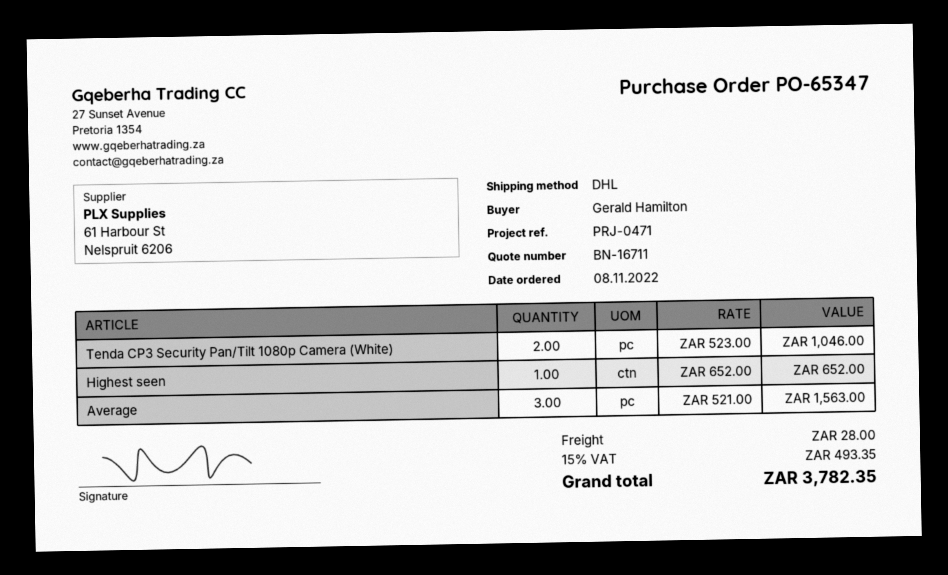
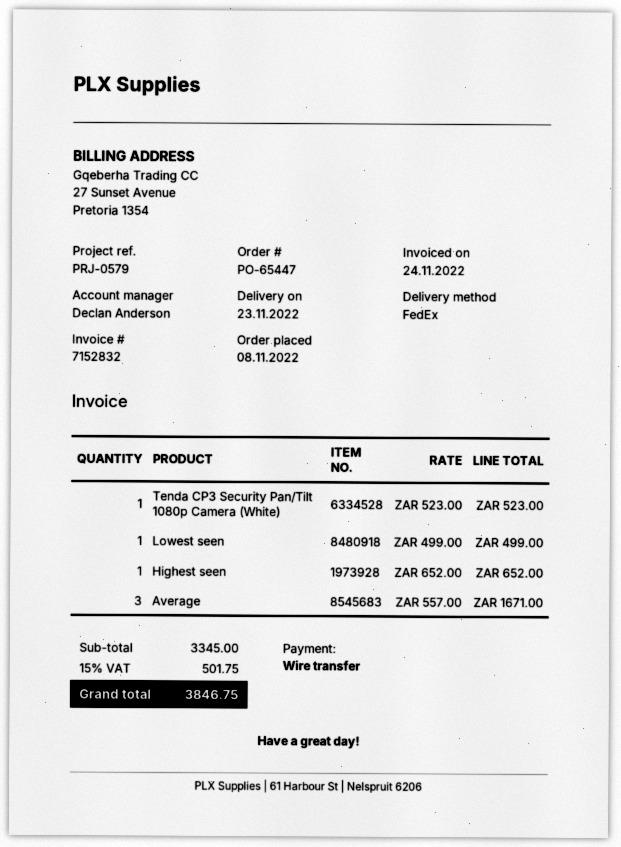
order number: PO-65347 -> PO-65447
reference: PRJ-0471 -> PRJ-0579
shipping method: DHL -> FedEx
Tenda CP3 Security Pan/Tilt 1080p Camera (White): 2 x 523.00 = 1046.00 -> 1 x 523.00 = 523.00
Average: 3 x 521.00 = 1563.00 -> 3 x 557.00 = 1671.00
Lowest seen: none -> 1 x 499.00 = 499.00
shipping: 28.00 -> none
tax: 15% = 493.35 -> 15% = 501.75
total: 3782.35 -> 3846.75

